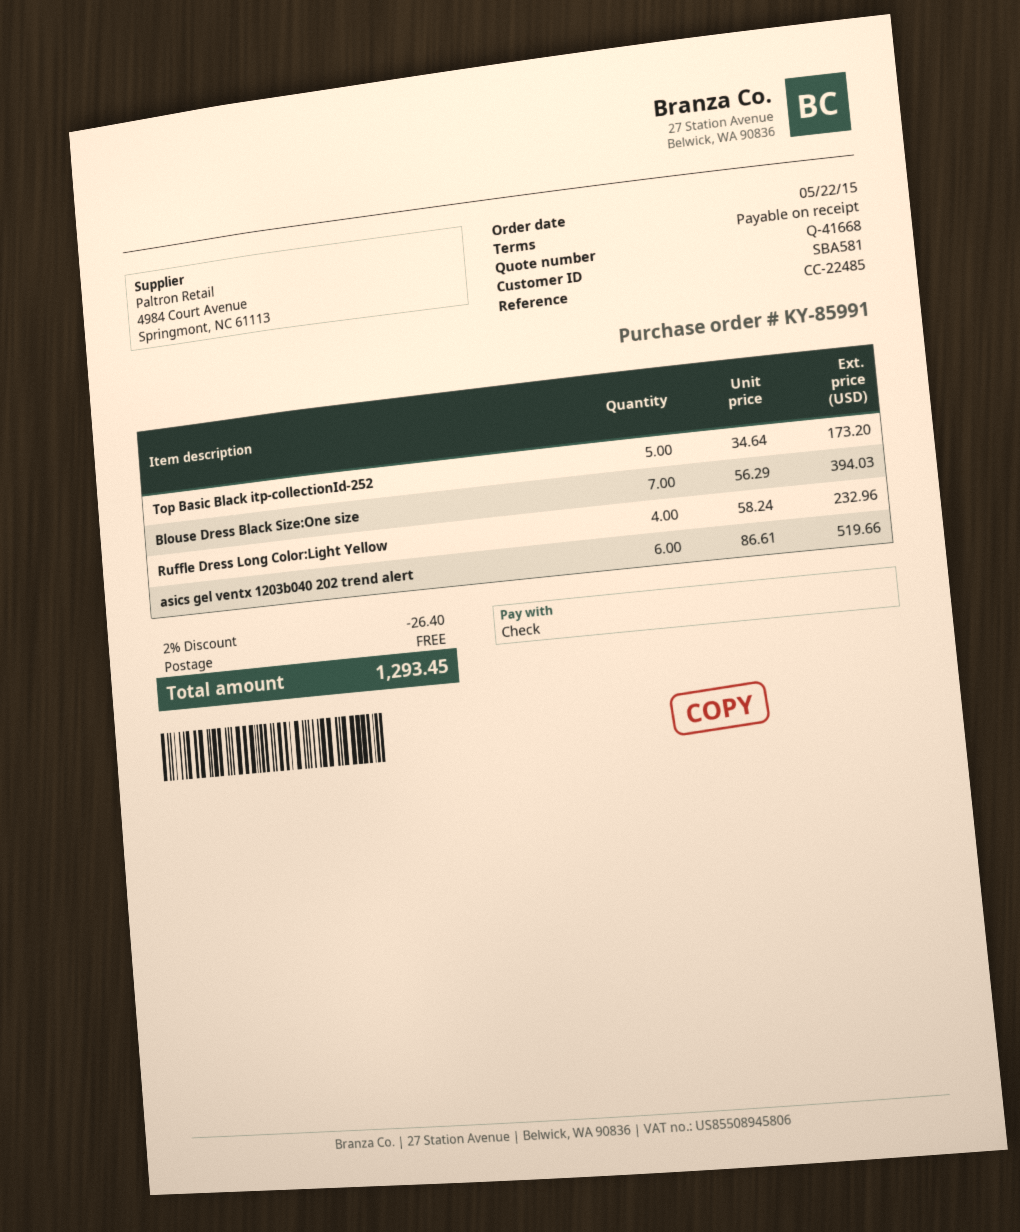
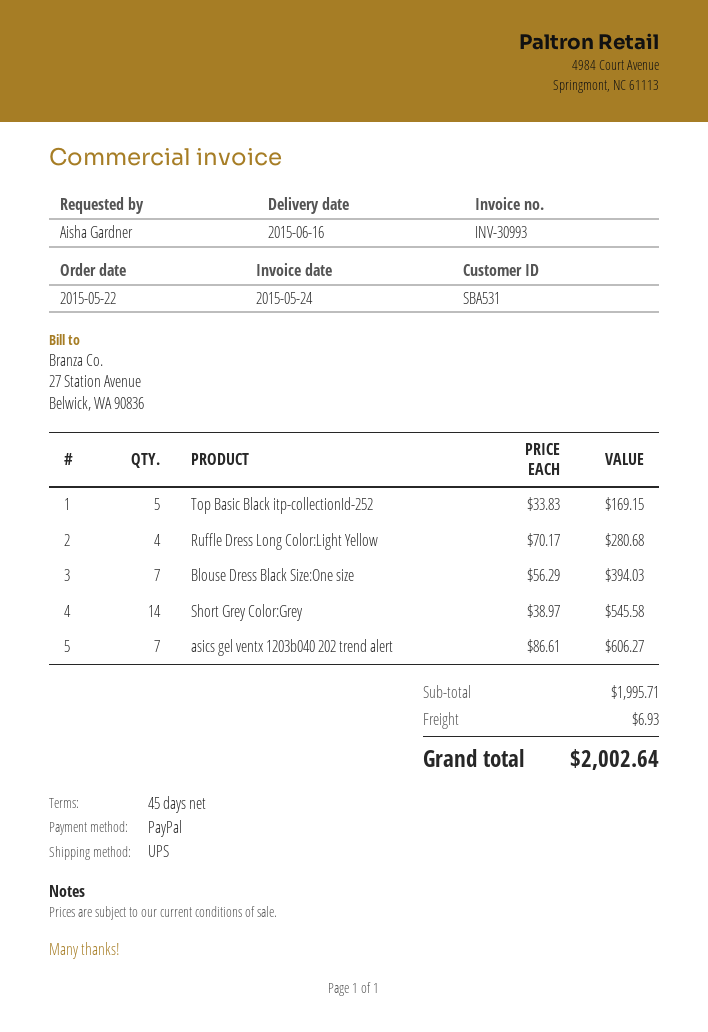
payment terms: on receipt -> 45 days
customer number: SBA581 -> SBA531
payment method: cheque -> PayPal
Top Basic Black itp-collectionId-252: 5 x 34.64 = 173.20 -> 5 x 33.83 = 169.15
Ruffle Dress Long Color:Light Yellow: 4 x 58.24 = 232.96 -> 4 x 70.17 = 280.68
asics gel ventx 1203b040 202 trend alert: 6 x 86.61 = 519.66 -> 7 x 86.61 = 606.27
Short Grey Color:Grey: none -> 14 x 38.97 = 545.58
discount: 2% = 26.40 -> none
shipping: 0.00 -> 6.93
total: 1293.45 -> 2002.64

